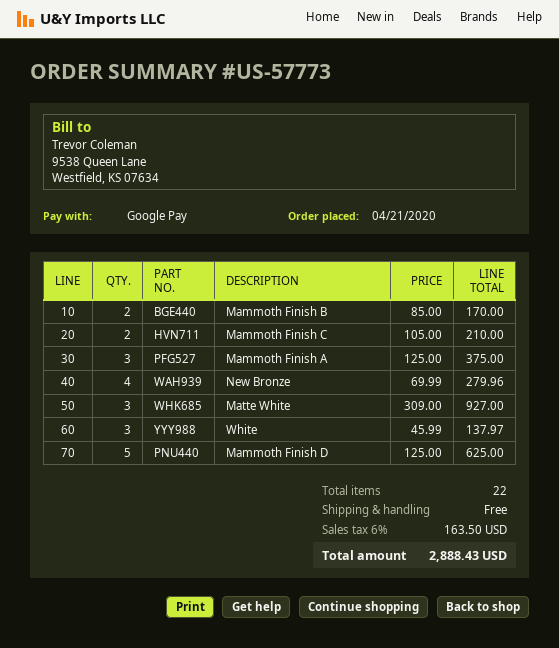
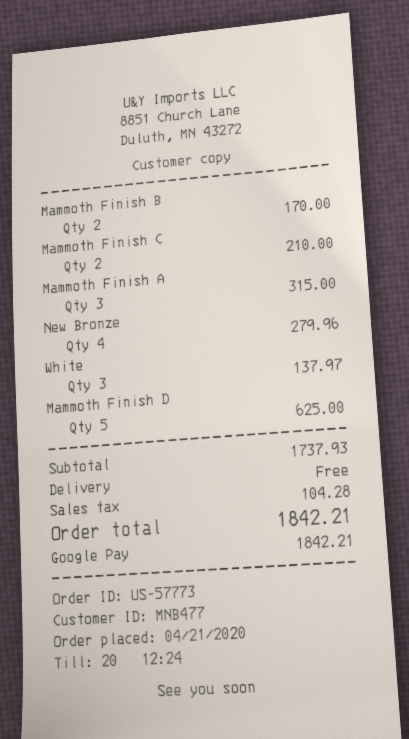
Mammoth Finish A: 3 for 375.00 -> 3 for 315.00
Matte White: 3 for 927.00 -> none
tax: 163.50 -> 104.28
total: 2888.43 -> 1842.21

